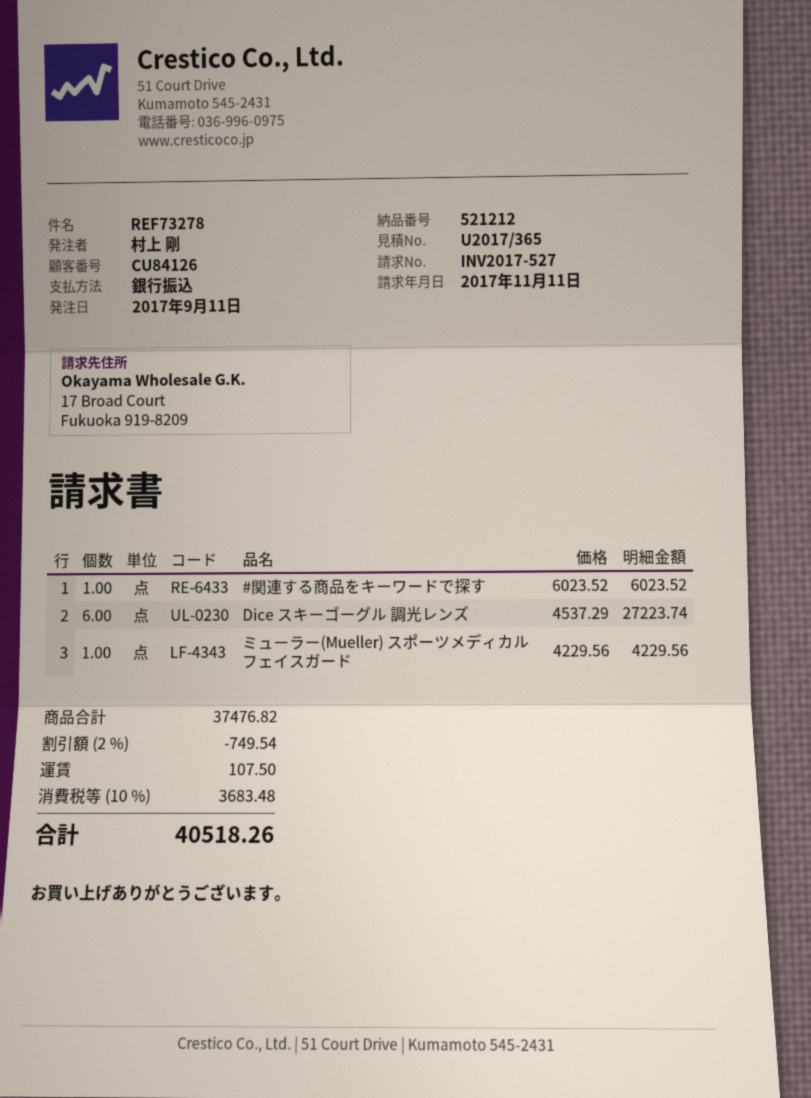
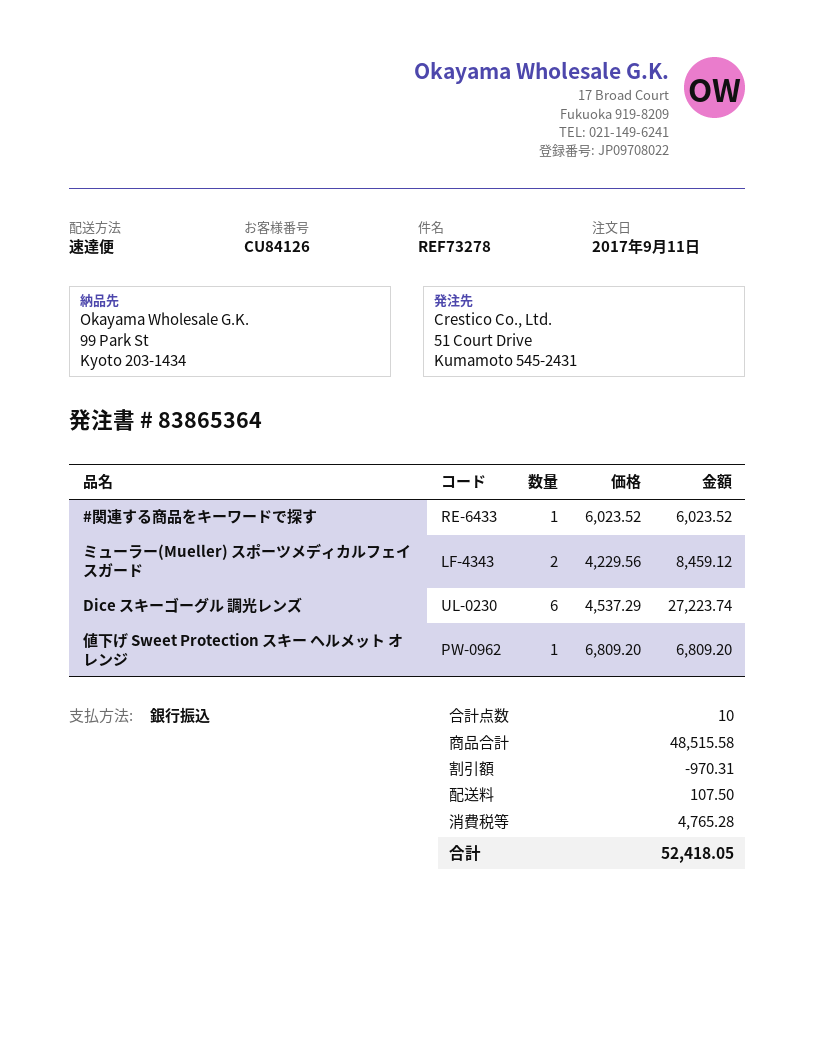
ミューラー(Mueller) スポーツメディカルフェイスガード: 1 x 4229.56 = 4229.56 -> 2 x 4229.56 = 8459.12
値下げ Sweet Protection スキー ヘルメット オレンジ: none -> 1 x 6809.20 = 6809.20
subtotal: 37476.82 -> 48515.58
discount: 749.54 -> 970.31
tax: 3683.48 -> 4765.28
total: 40518.26 -> 52418.05

